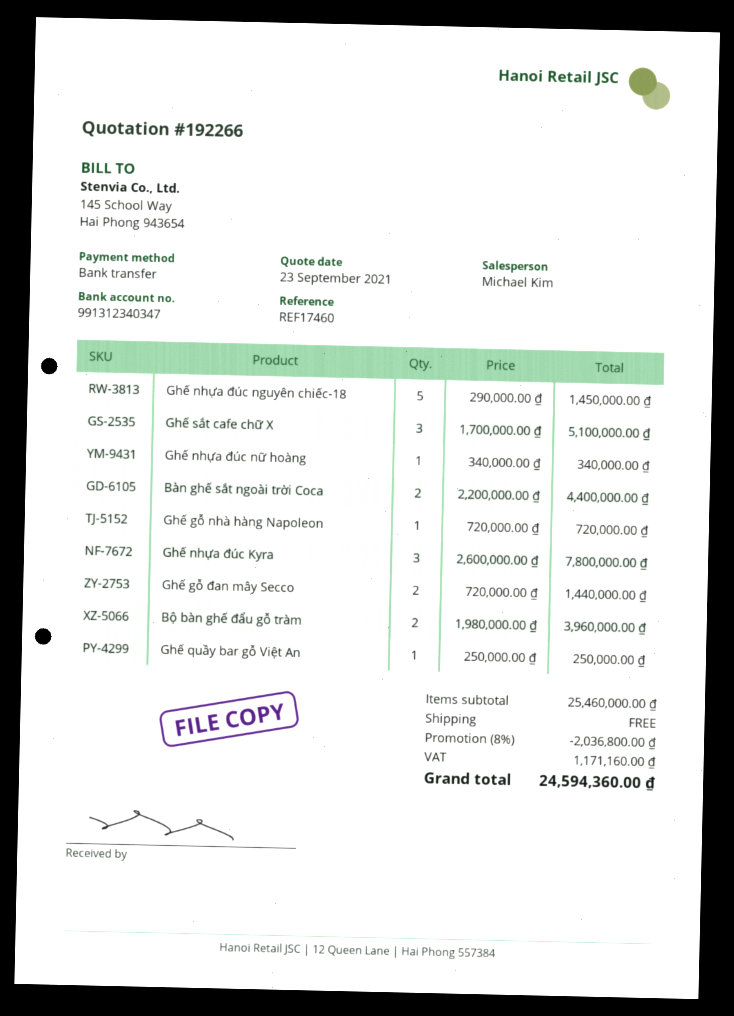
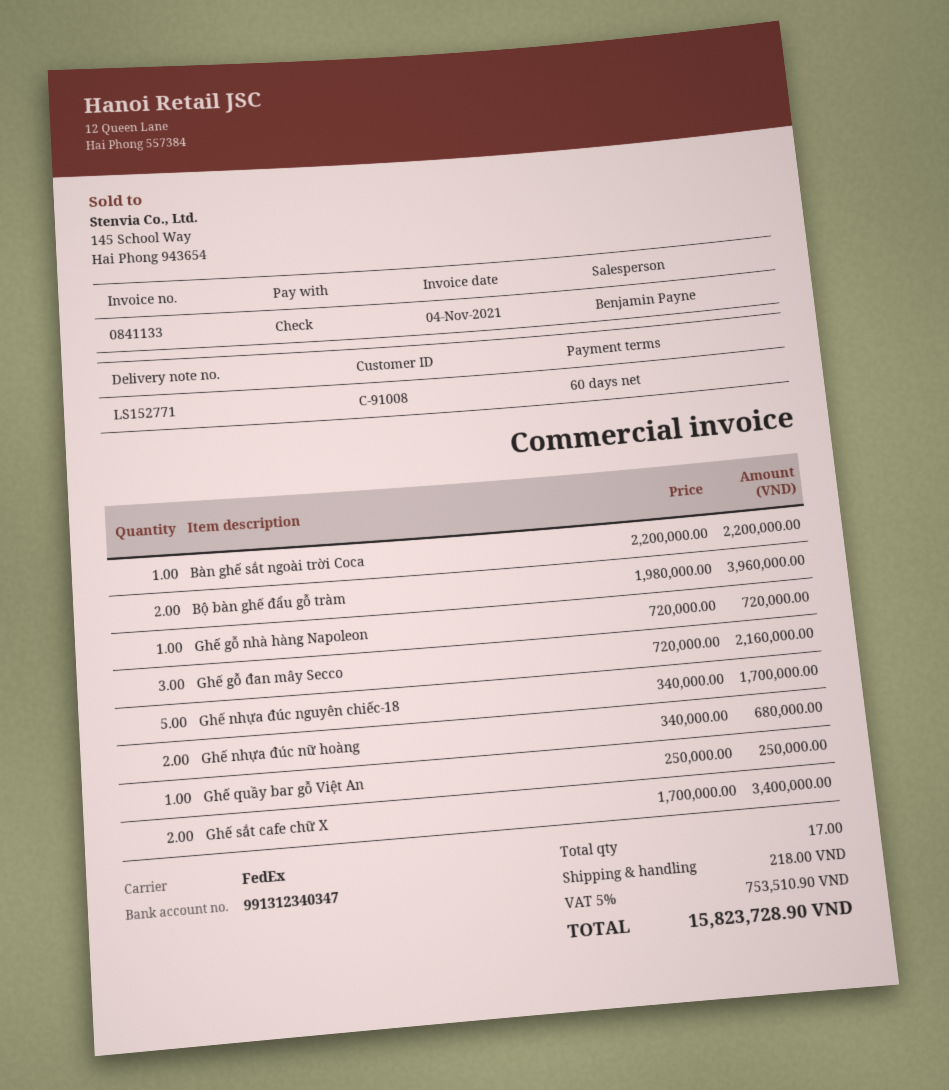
sales rep: Michael Kim -> Benjamin Payne
payment method: bank transfer -> cheque
Ghế nhựa đúc nguyên chiếc-18: 5 x 290000.00 = 1450000.00 -> 5 x 340000.00 = 1700000.00
Ghế sắt cafe chữ X: 3 x 1700000.00 = 5100000.00 -> 2 x 1700000.00 = 3400000.00
Ghế nhựa đúc nữ hoàng: 1 x 340000.00 = 340000.00 -> 2 x 340000.00 = 680000.00
Bàn ghế sắt ngoài trời Coca: 2 x 2200000.00 = 4400000.00 -> 1 x 2200000.00 = 2200000.00
Ghế nhựa đúc Kyra: 3 x 2600000.00 = 7800000.00 -> none
Ghế gỗ đan mây Secco: 2 x 720000.00 = 1440000.00 -> 3 x 720000.00 = 2160000.00
discount: 8% = 2036800.00 -> none
shipping: 0.00 -> 218.00
tax: 1171160.00 -> 753510.90
total: 24594360.00 -> 15823728.90

